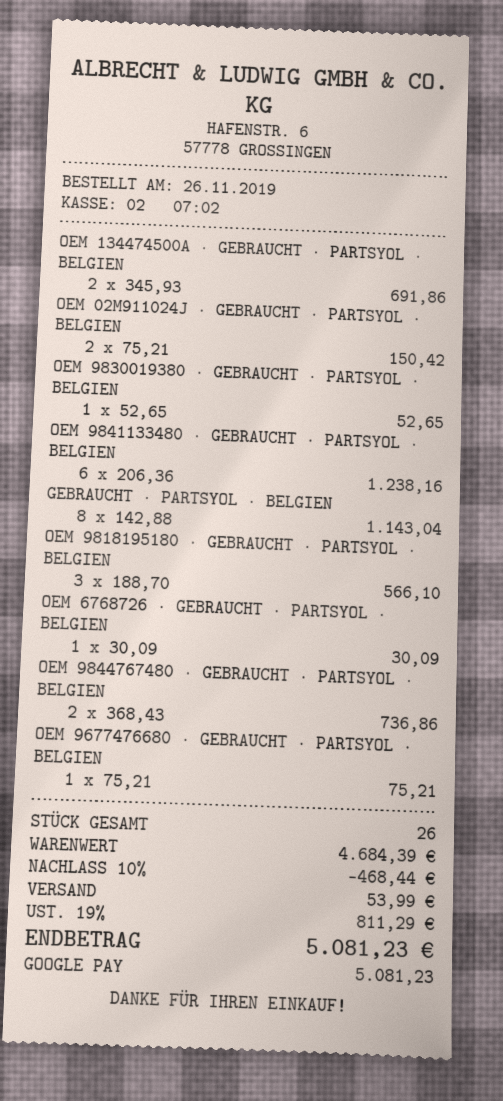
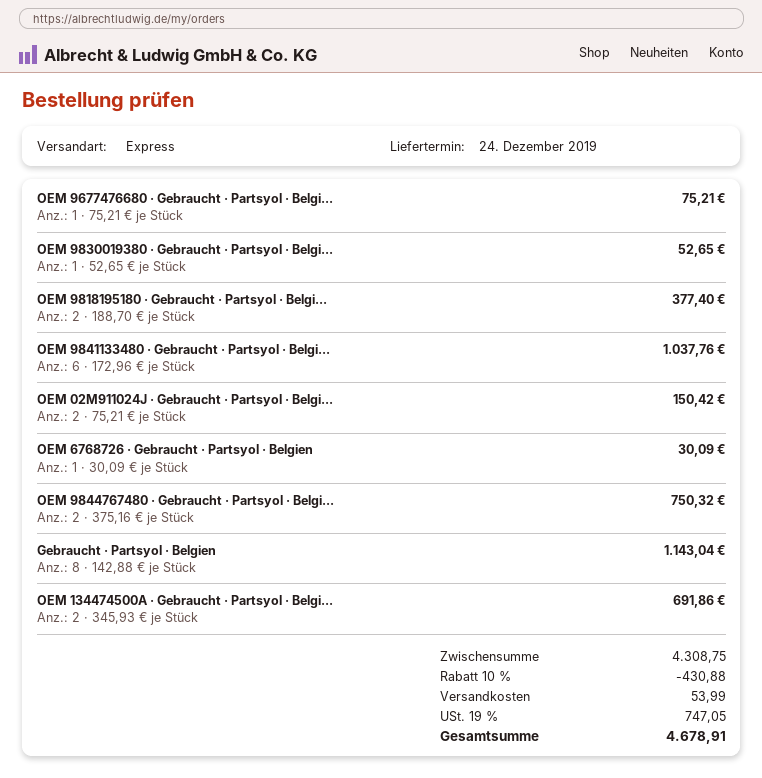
OEM 9841133480 · GEBRAUCHT · PARTSYOL · BELGIEN: 6 x 206.36 = 1238.16 -> 6 x 172.96 = 1037.76
OEM 9818195180 · GEBRAUCHT · PARTSYOL · BELGIEN: 3 x 188.70 = 566.10 -> 2 x 188.70 = 377.40
OEM 9844767480 · GEBRAUCHT · PARTSYOL · BELGIEN: 2 x 368.43 = 736.86 -> 2 x 375.16 = 750.32
subtotal: 4684.39 -> 4308.75
discount: 10% = 468.44 -> 10% = 430.88
tax: 19% = 811.29 -> 19% = 747.05
total: 5081.23 -> 4678.91

